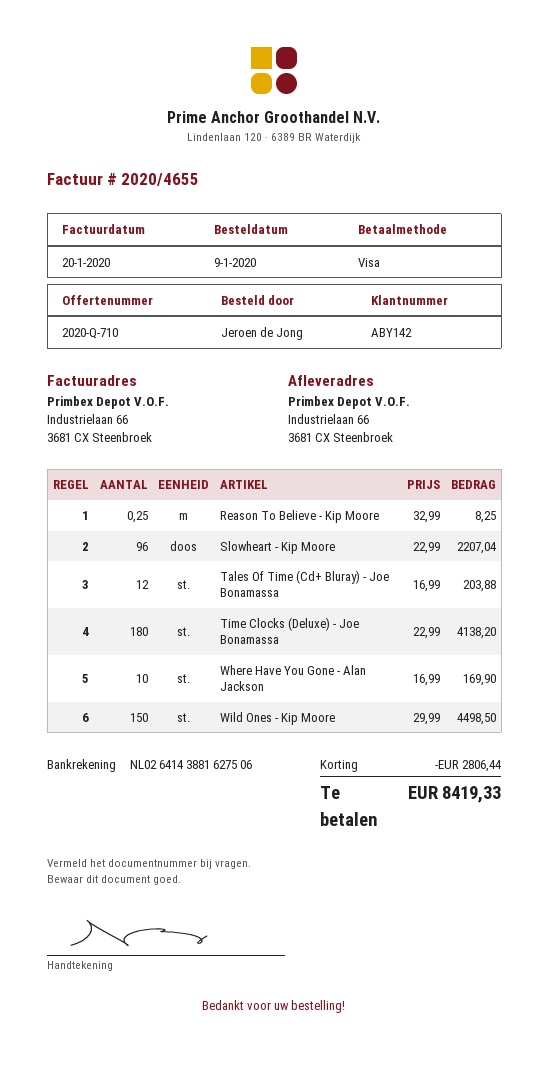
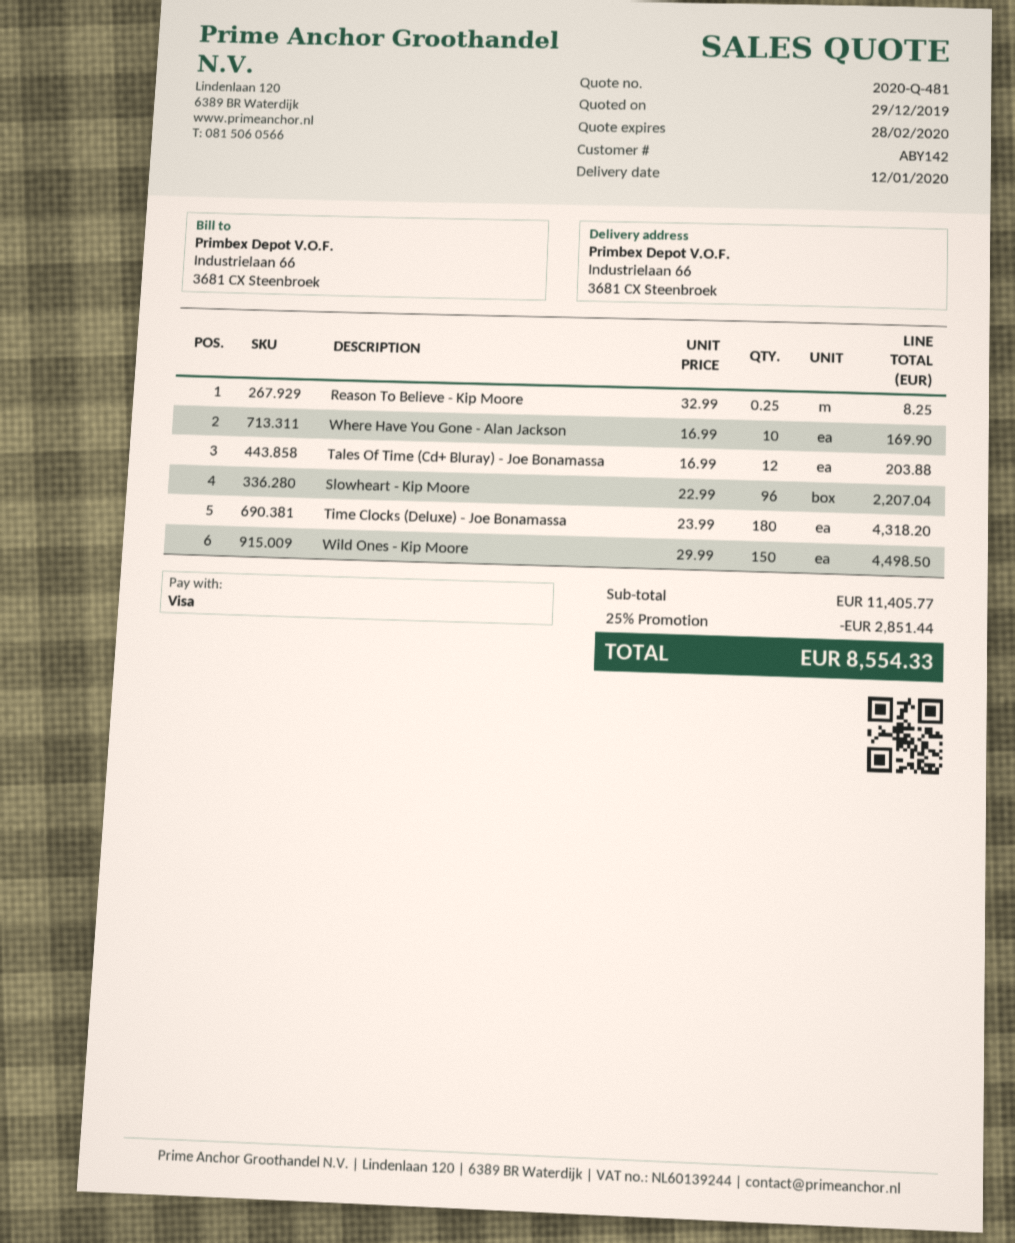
quote number: 2020-Q-710 -> 2020-Q-481
Time Clocks (Deluxe) - Joe Bonamassa: 180 x 22.99 = 4138.20 -> 180 x 23.99 = 4318.20
discount: 2806.44 -> 2851.44
total: 8419.33 -> 8554.33

